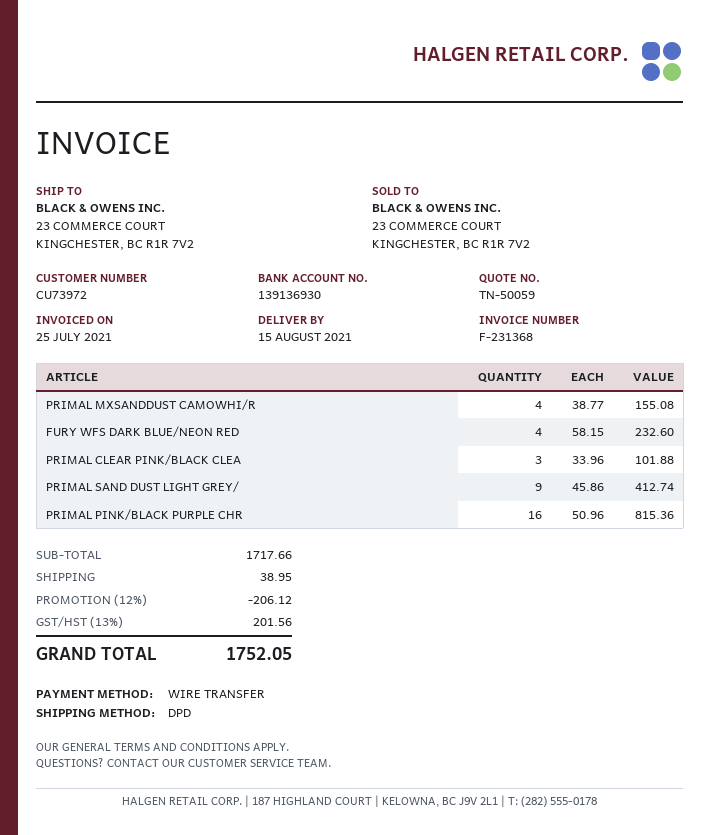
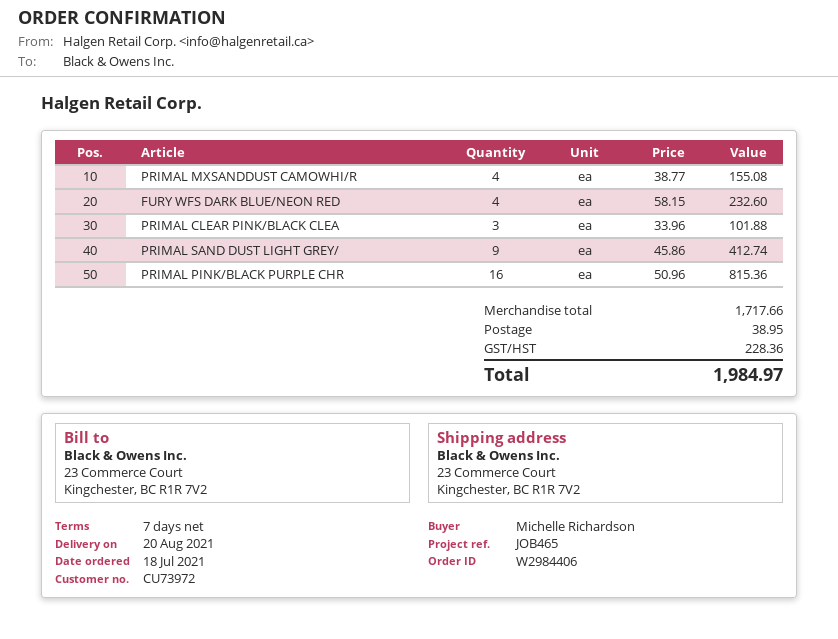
delivery date: 2021-08-15 -> 2021-08-20
discount: 12% = 206.12 -> none
tax: 201.56 -> 228.36
total: 1752.05 -> 1984.97

